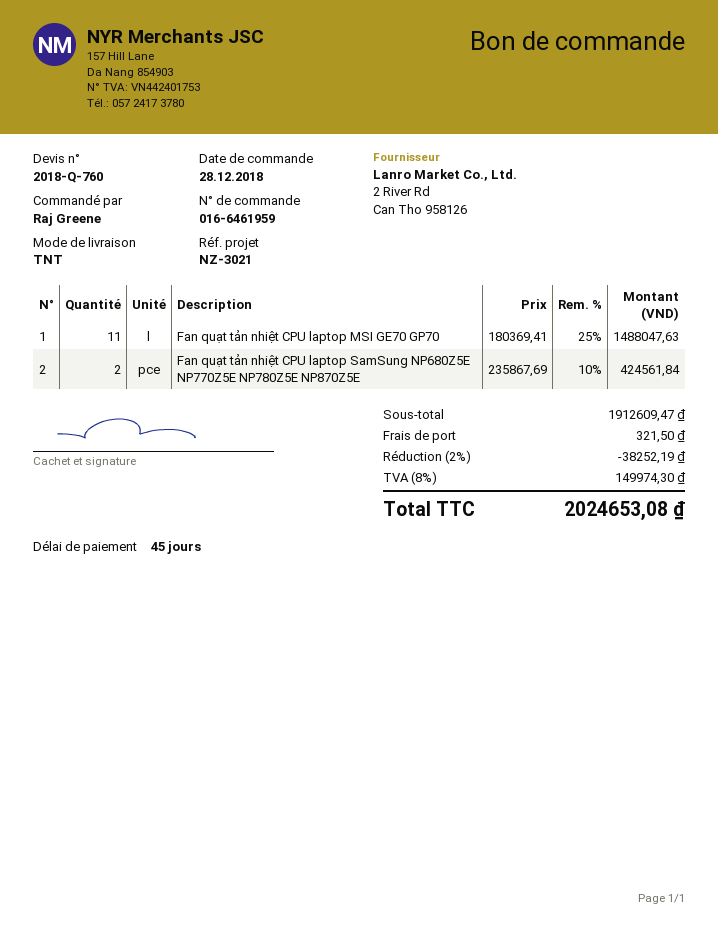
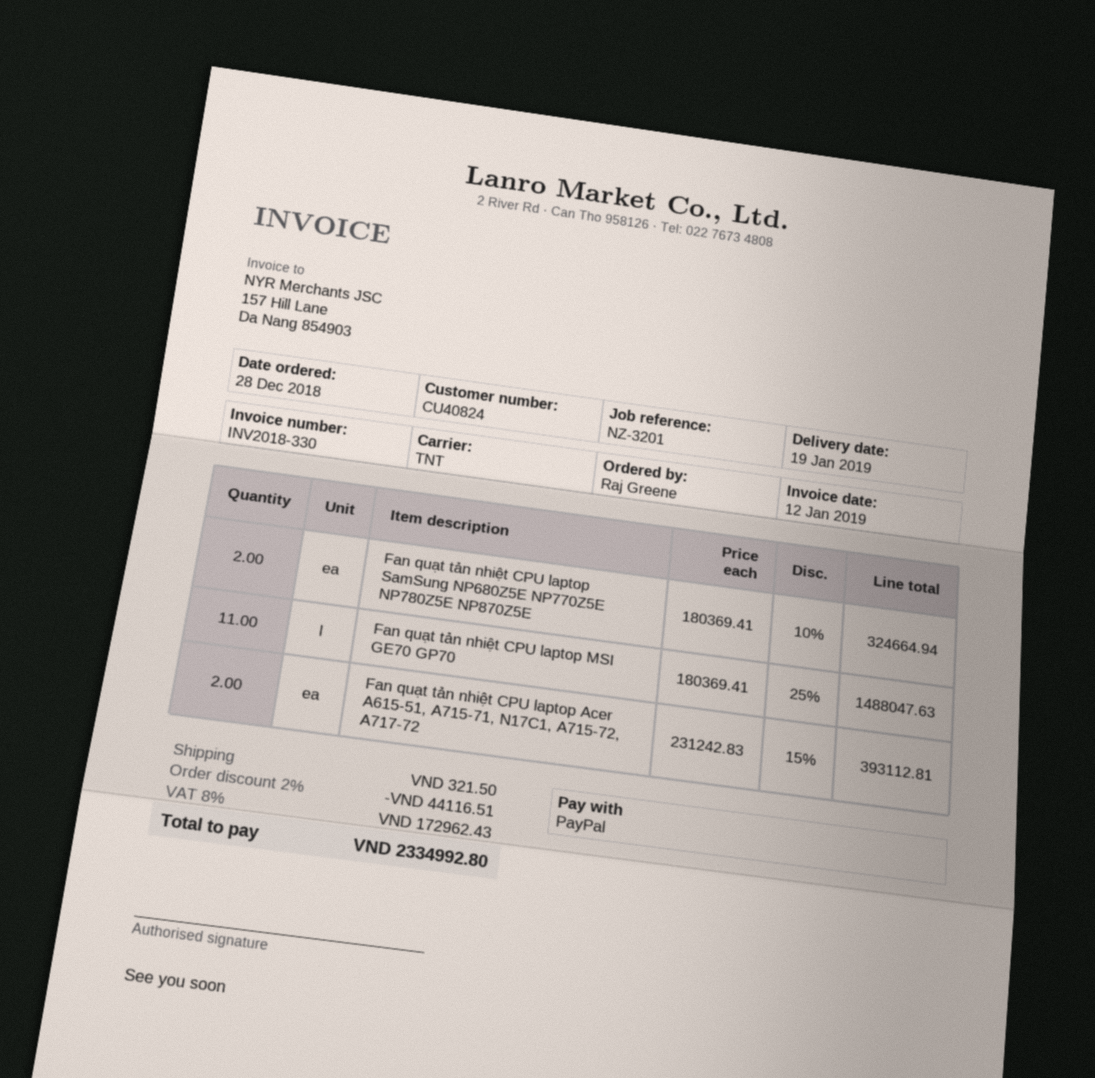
reference: NZ-3021 -> NZ-3201
Fan quạt tản nhiệt CPU laptop SamSung NP680Z5E NP770Z5E NP780Z5E NP870Z5E: 2 x 235867.69 - 10% = 424561.84 -> 2 x 180369.41 - 10% = 324664.94
Fan quạt tản nhiệt CPU laptop Acer A615-51, A715-71, N17C1, A715-72, A717-72: none -> 2 x 231242.83 - 15% = 393112.81
discount: 2% = 38252.19 -> 2% = 44116.51
tax: 8% = 149974.30 -> 8% = 172962.43
total: 2024653.08 -> 2334992.80

